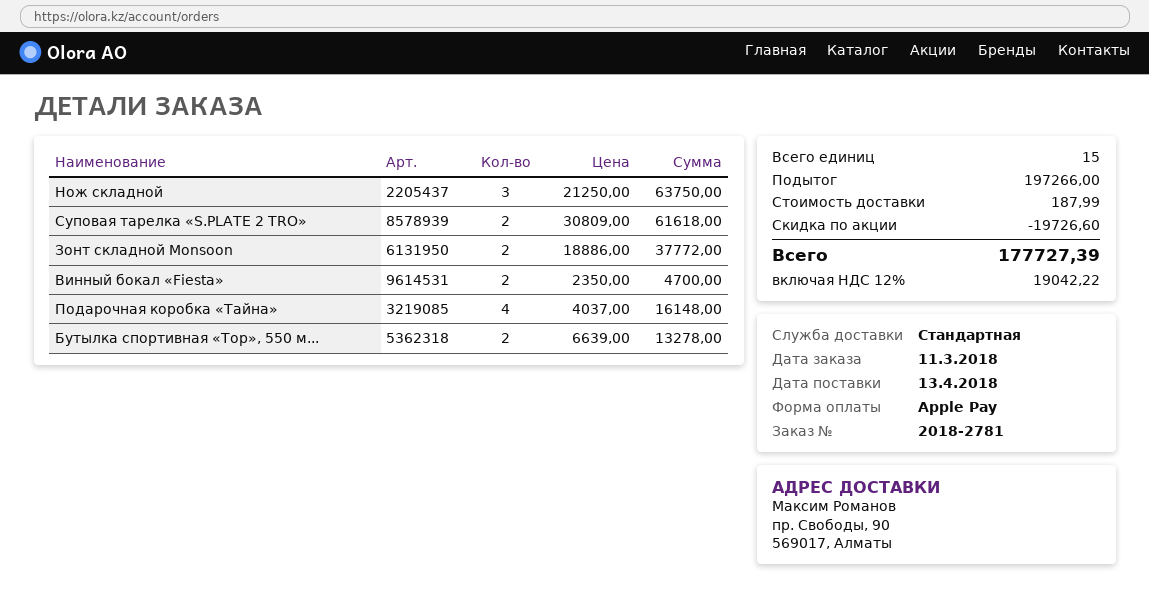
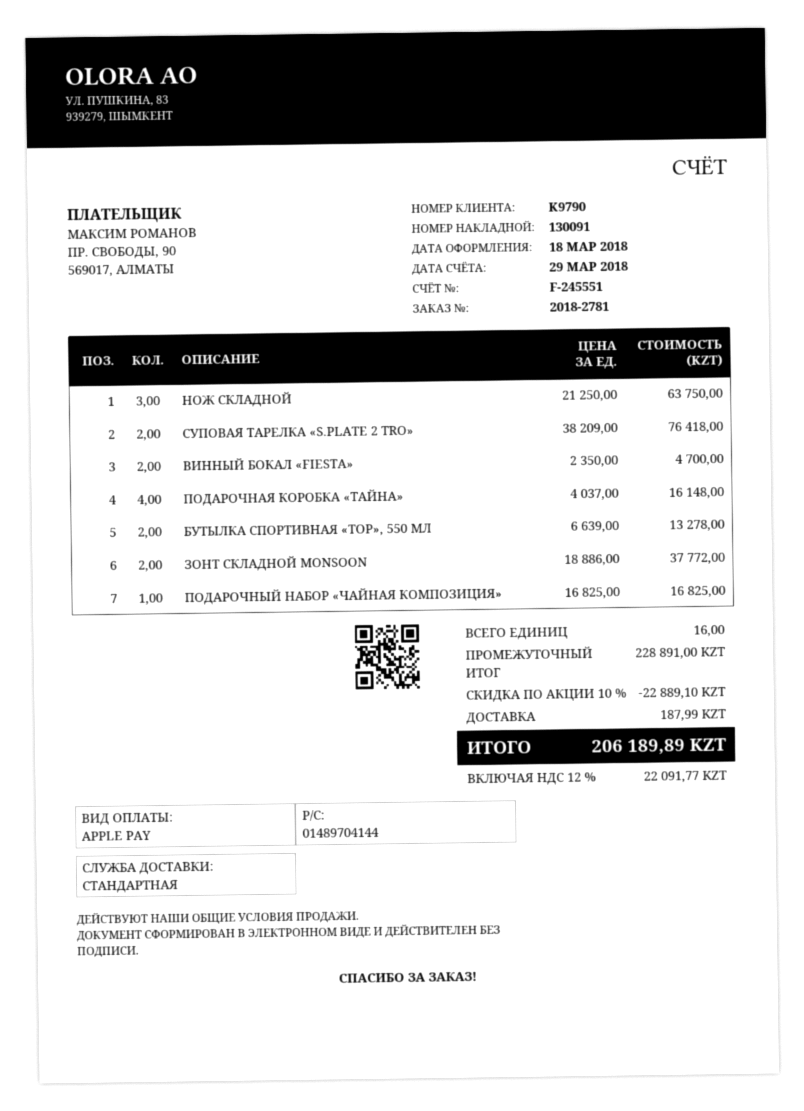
order date: 2018-03-11 -> 2018-03-18
Суповая тарелка «S.PLATE 2 TRO»: 2 x 30809.00 = 61618.00 -> 2 x 38209.00 = 76418.00
ПОДАРОЧНЫЙ НАБОР «ЧАЙНАЯ КОМПОЗИЦИЯ»: none -> 1 x 16825.00 = 16825.00
total quantity: 15 -> 16
subtotal: 197266.00 -> 228891.00
discount: 19726.60 -> 22889.10
tax: 12% = 19042.22 -> 12% = 22091.77
total: 177727.39 -> 206189.89

